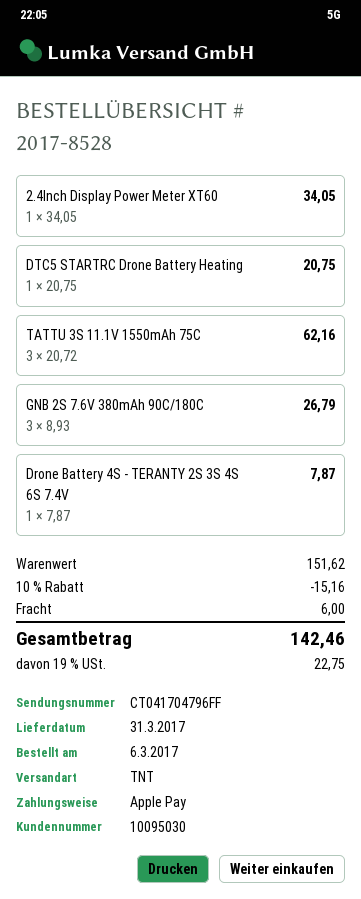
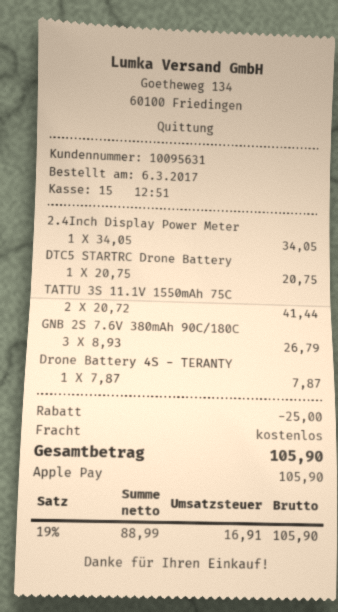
customer number: 10095030 -> 10095631
TATTU 3S 11.1V 1550mAh 75C: 3 x 20.72 = 62.16 -> 2 x 20.72 = 41.44
discount: 15.16 -> 25.00
shipping: 6.00 -> 0.00
tax: 19% = 22.75 -> 19% = 16.91
total: 142.46 -> 105.90

